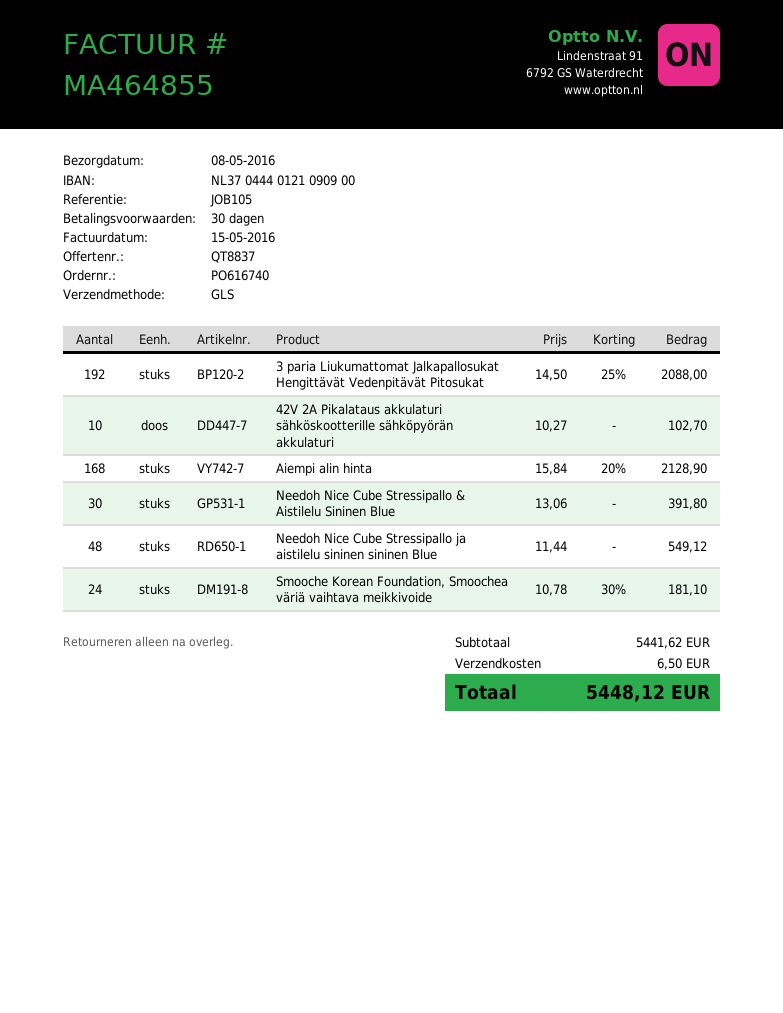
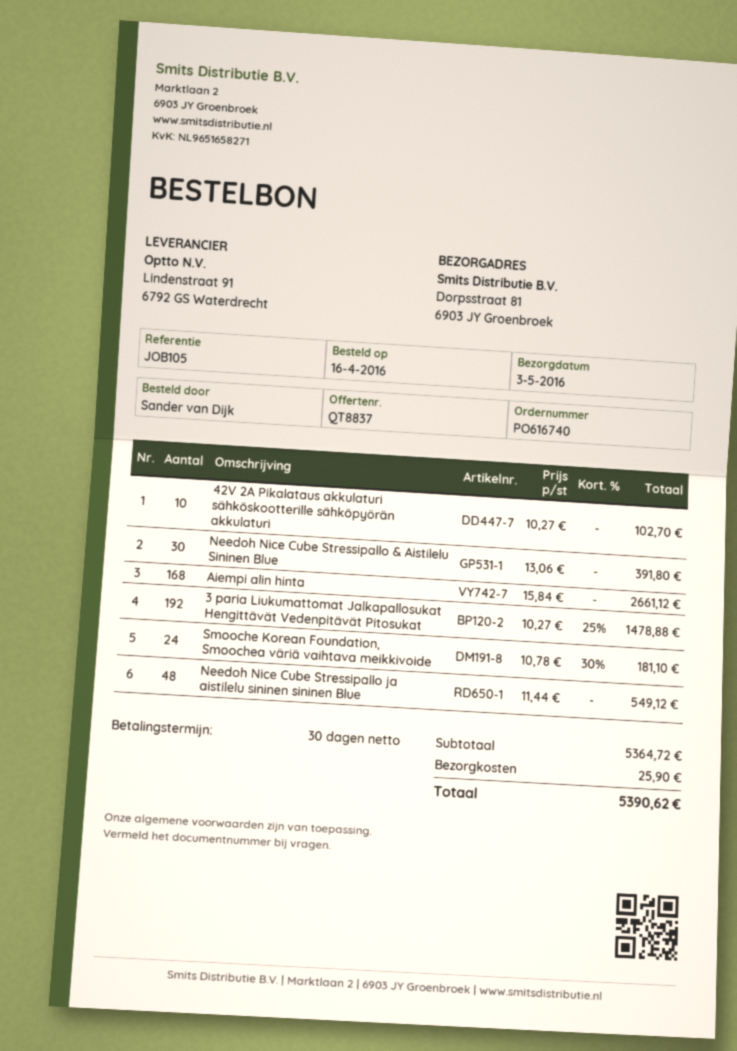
delivery date: 2016-05-08 -> 2016-05-03
3 paria Liukumattomat Jalkapallosukat Hengittävät Vedenpitävät Pitosukat: 192 x 14.50 - 25% = 2088.00 -> 192 x 10.27 - 25% = 1478.88
Aiempi alin hinta: 168 x 15.84 - 20% = 2128.90 -> 168 x 15.84 = 2661.12
subtotal: 5441.62 -> 5364.72
shipping: 6.50 -> 25.90
total: 5448.12 -> 5390.62

